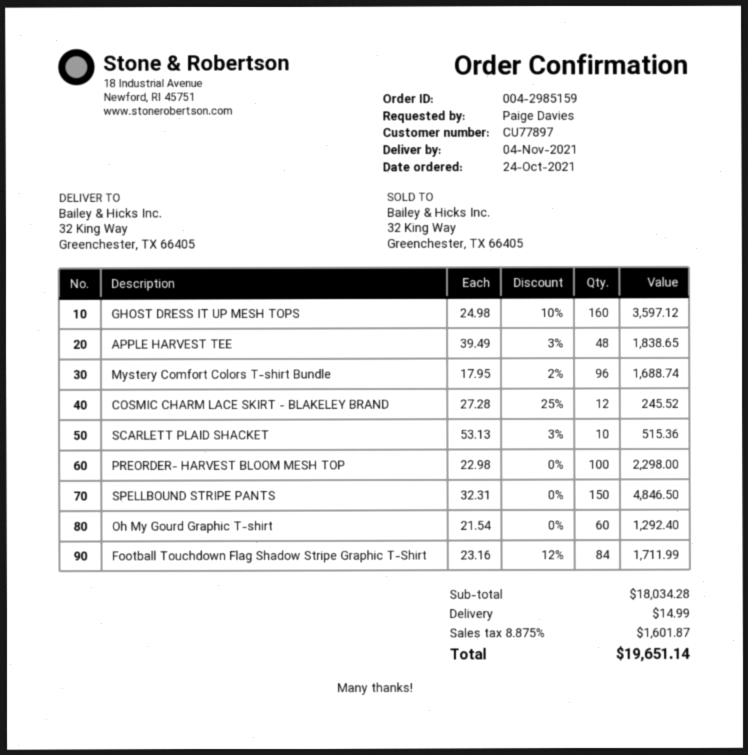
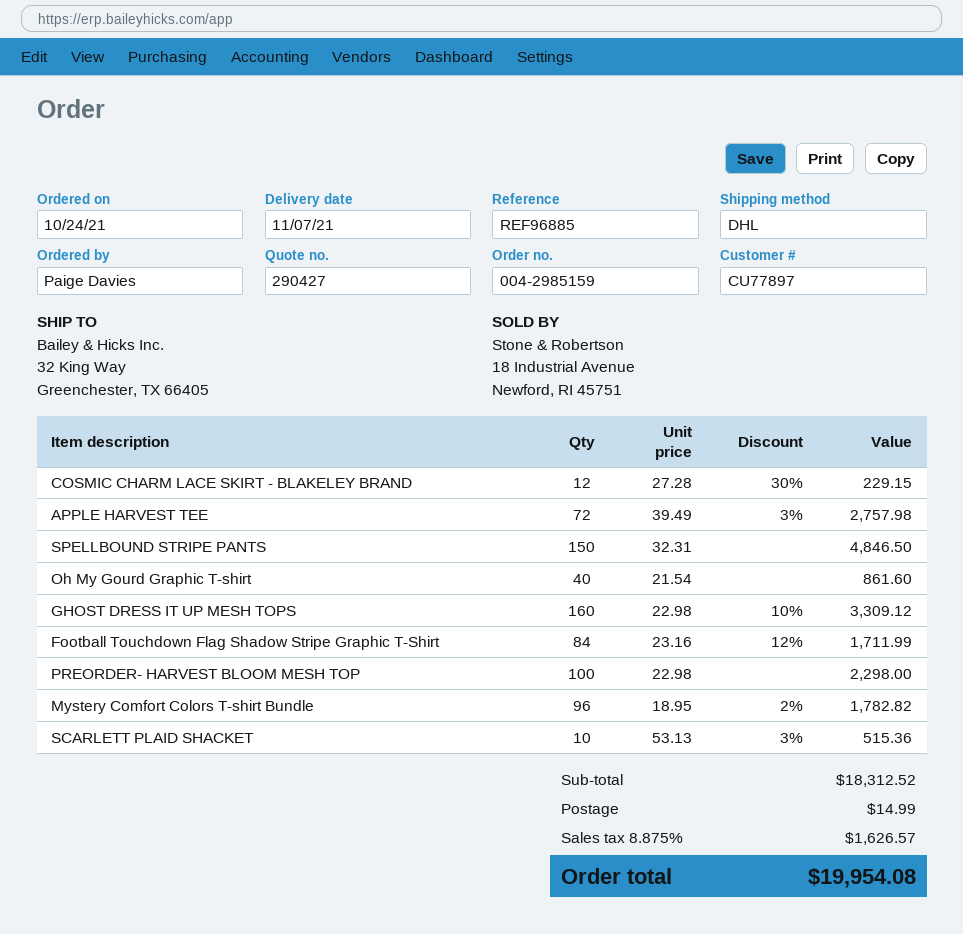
delivery date: 2021-11-04 -> 2021-11-07
GHOST DRESS IT UP MESH TOPS: 160 x 24.98 - 10% = 3597.12 -> 160 x 22.98 - 10% = 3309.12
APPLE HARVEST TEE: 48 x 39.49 - 3% = 1838.65 -> 72 x 39.49 - 3% = 2757.98
Mystery Comfort Colors T-shirt Bundle: 96 x 17.95 - 2% = 1688.74 -> 96 x 18.95 - 2% = 1782.82
COSMIC CHARM LACE SKIRT - BLAKELEY BRAND: 12 x 27.28 - 25% = 245.52 -> 12 x 27.28 - 30% = 229.15
Oh My Gourd Graphic T-shirt: 60 x 21.54 = 1292.40 -> 40 x 21.54 = 861.60
subtotal: 18034.28 -> 18312.52
tax: 8.875% = 1601.87 -> 8.875% = 1626.57
total: 19651.14 -> 19954.08

